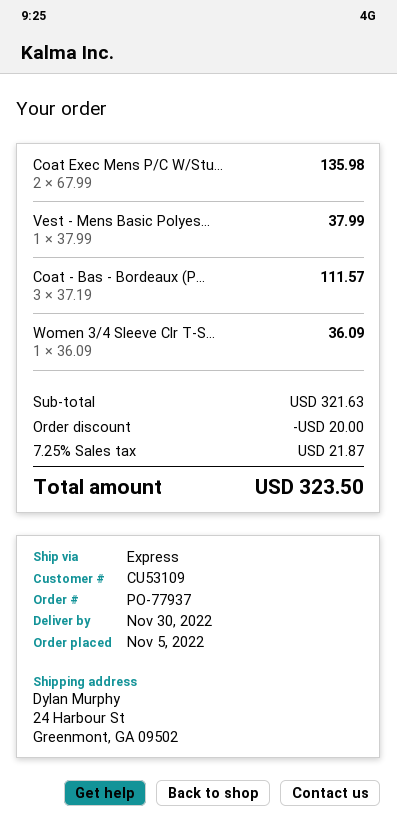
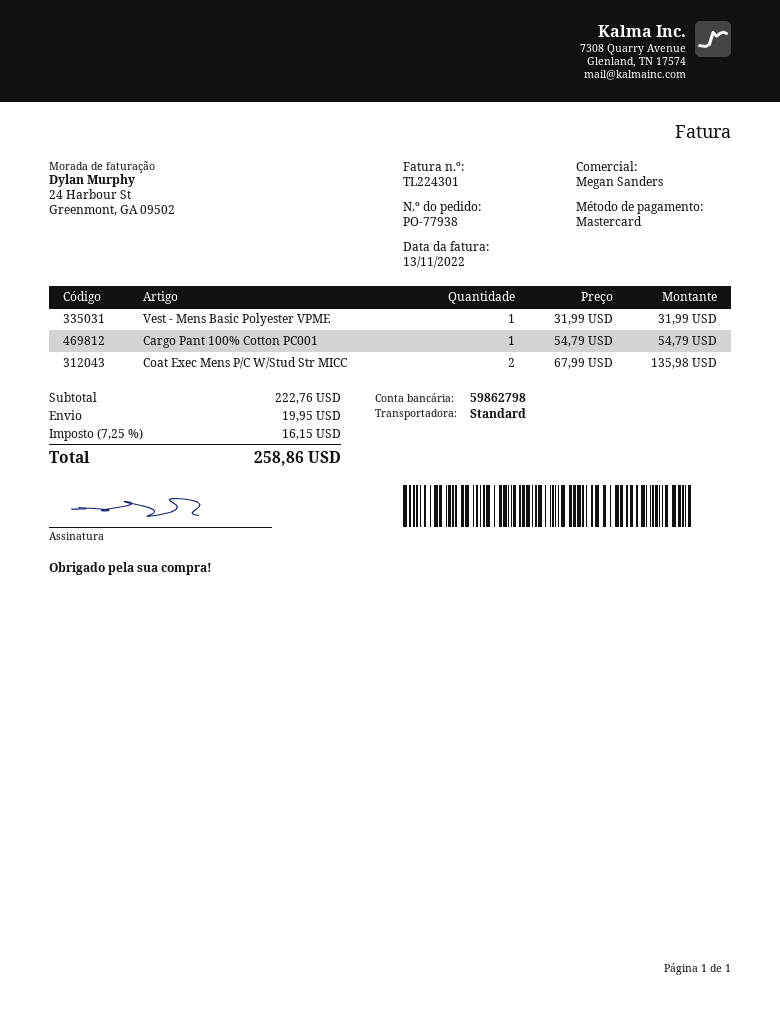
order number: PO-77937 -> PO-77938
shipping method: express -> standard
Vest - Mens Basic Polyes...: 1 x 37.99 = 37.99 -> 1 x 31.99 = 31.99
Coat - Bas - Bordeaux (P...: 3 x 37.19 = 111.57 -> none
Women 3/4 Sleeve Clr T-S...: 1 x 36.09 = 36.09 -> none
Cargo Pant 100% Cotton PC001: none -> 1 x 54.79 = 54.79
subtotal: 321.63 -> 222.76
discount: 20.00 -> none
shipping: none -> 19.95
tax: 7.25% = 21.87 -> 7.25% = 16.15
total: 323.50 -> 258.86

